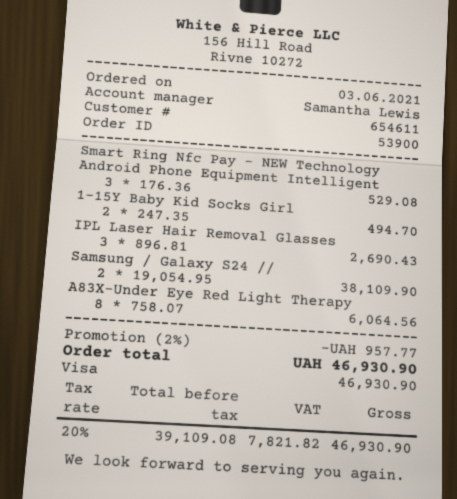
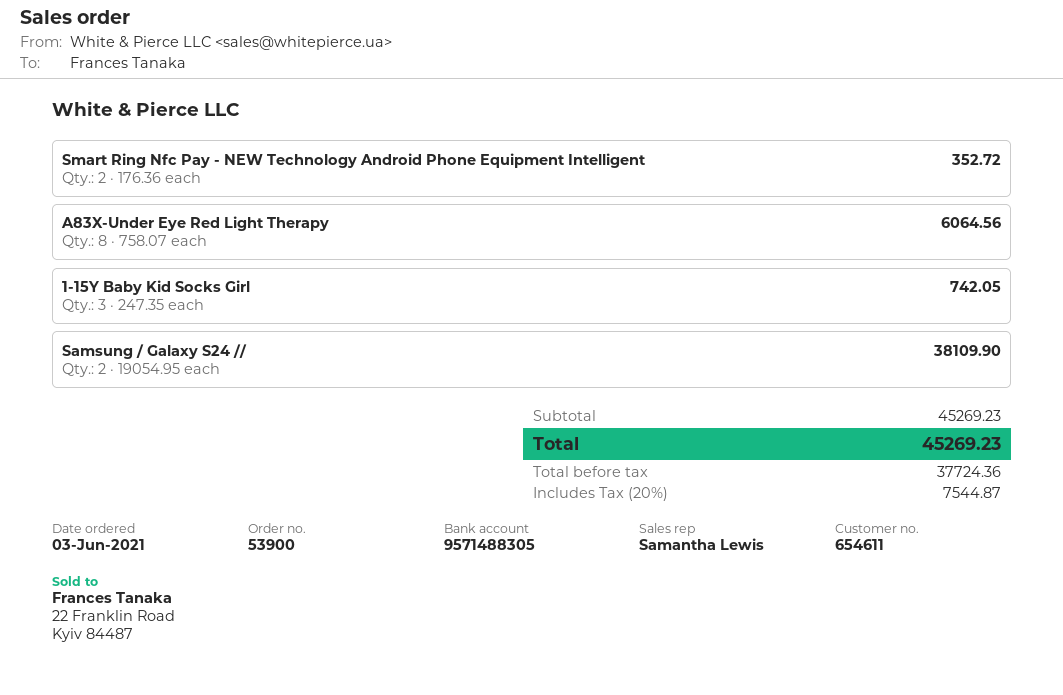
Smart Ring Nfc Pay - NEW Technology Android Phone Equipment Intelligent: 3 x 176.36 = 529.08 -> 2 x 176.36 = 352.72
1-15Y Baby Kid Socks Girl: 2 x 247.35 = 494.70 -> 3 x 247.35 = 742.05
IPL Laser Hair Removal Glasses: 3 x 896.81 = 2690.43 -> none
discount: 2% = 957.77 -> none
net: 39109.08 -> 37724.36
tax: 20% = 7821.82 -> 20% = 7544.87
total: 46930.90 -> 45269.23

